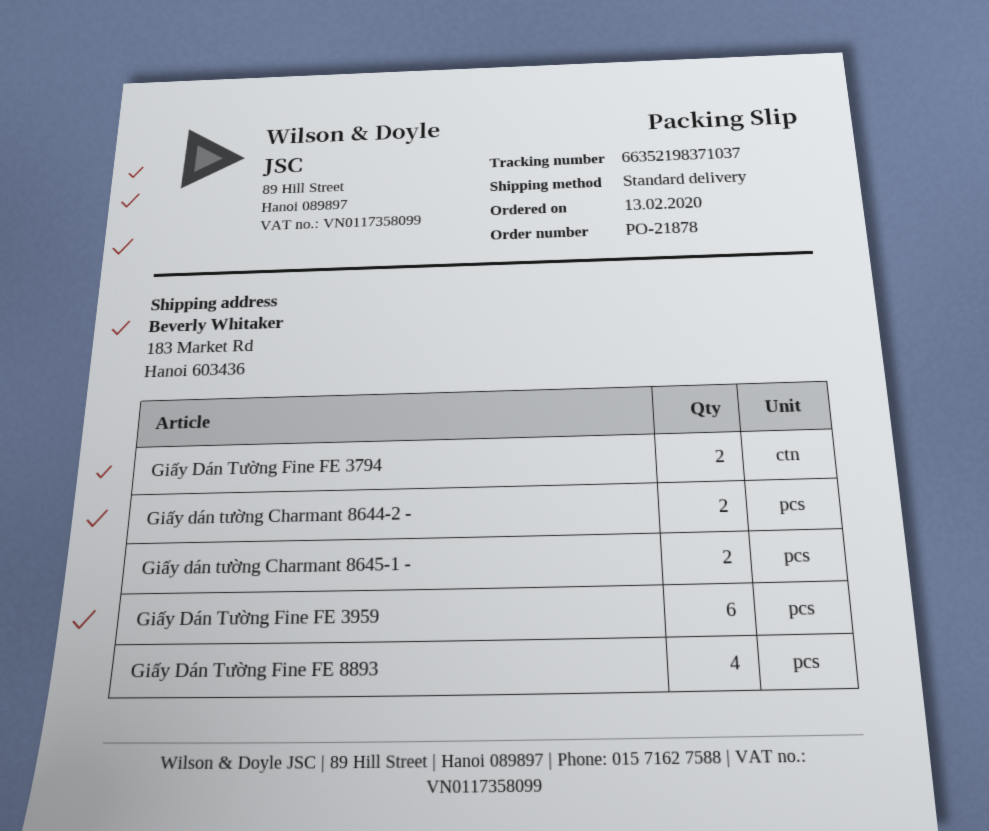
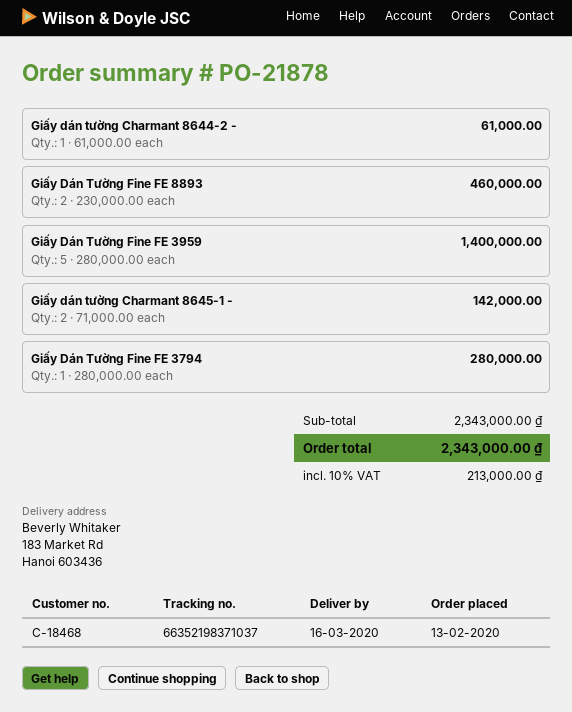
Giấy Dán Tường Fine FE 3794: 2 -> 1
Giấy dán tường Charmant 8644-2 -: 2 -> 1
Giấy Dán Tường Fine FE 3959: 6 -> 5
Giấy Dán Tường Fine FE 8893: 4 -> 2

